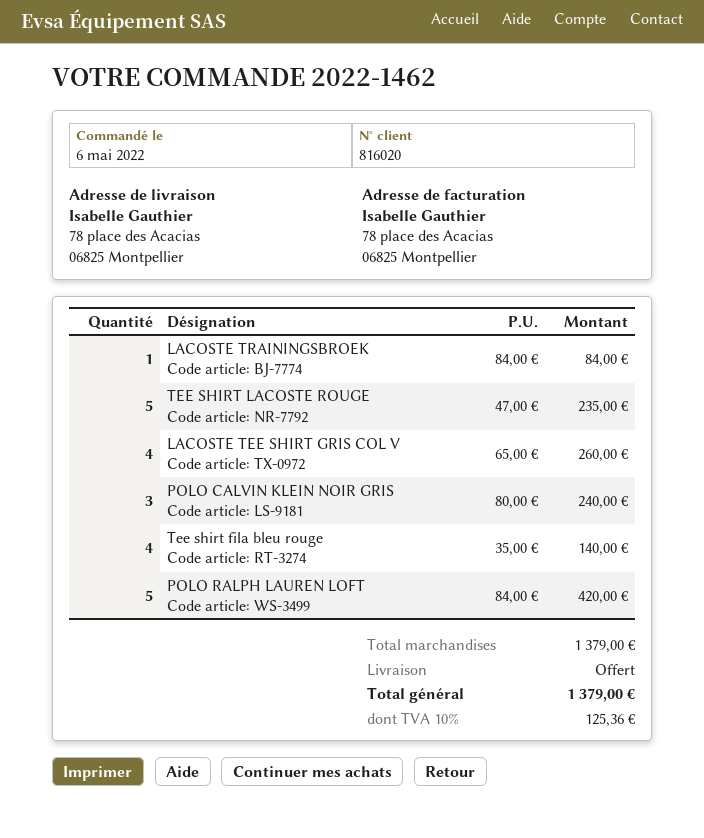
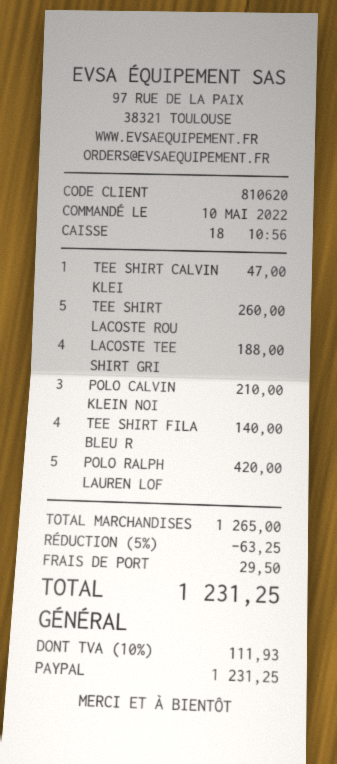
order date: 2022-05-06 -> 2022-05-10
customer number: 816020 -> 810620
LACOSTE TRAININGSBROEK: 1 for 84.00 -> none
TEE SHIRT LACOSTE ROUGE: 5 for 235.00 -> 5 for 260.00
LACOSTE TEE SHIRT GRIS COL V: 4 for 260.00 -> 4 for 188.00
POLO CALVIN KLEIN NOIR GRIS: 3 for 240.00 -> 3 for 210.00
TEE SHIRT CALVIN KLEI: none -> 1 for 47.00
subtotal: 1379.00 -> 1265.00
discount: none -> 5% = 63.25
shipping: 0.00 -> 29.50
tax: 10% = 125.36 -> 10% = 111.93
total: 1379.00 -> 1231.25

